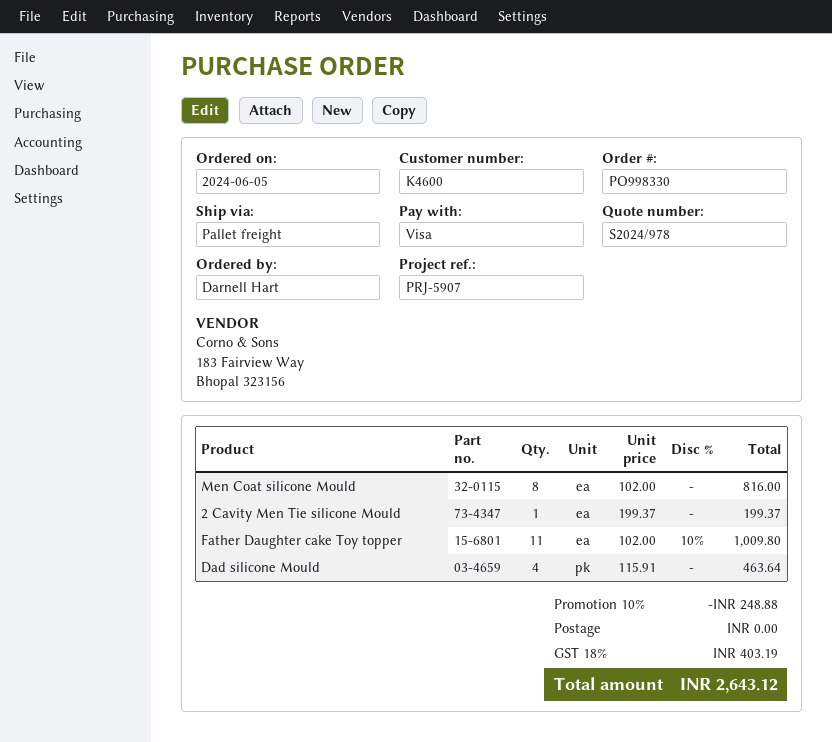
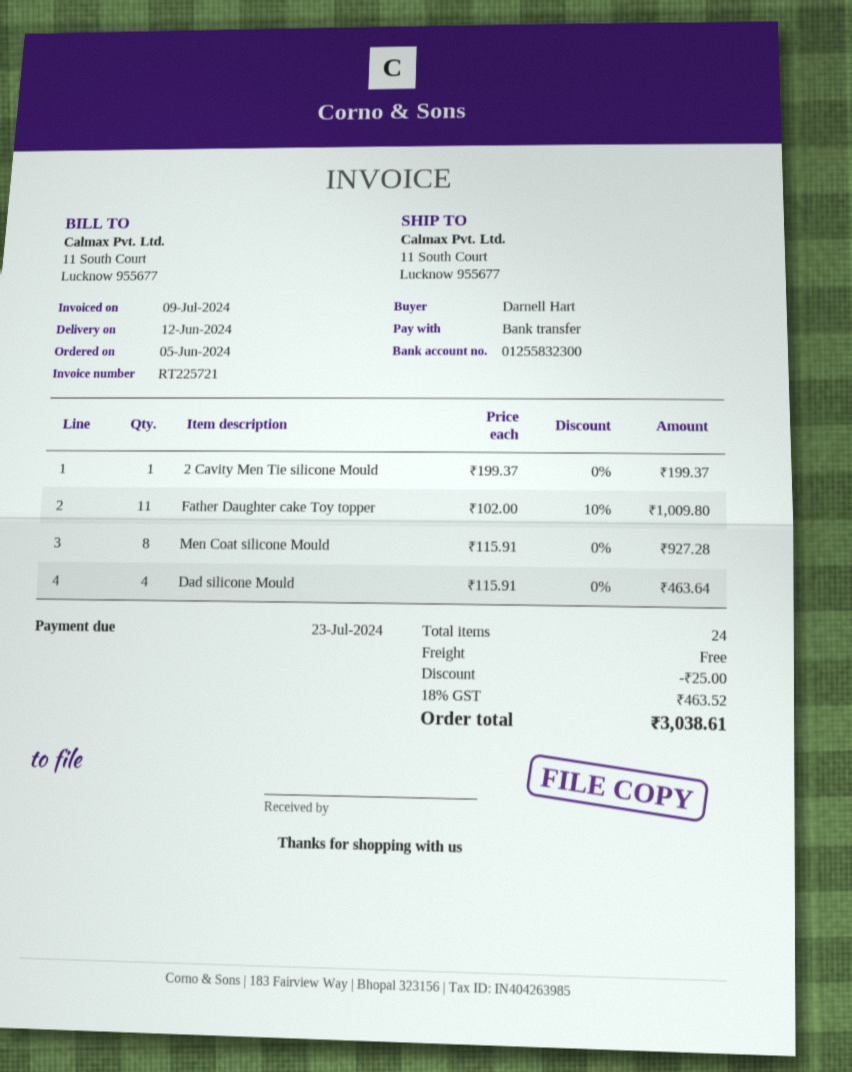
payment method: Visa -> bank transfer
Men Coat silicone Mould: 8 x 102.00 = 816.00 -> 8 x 115.91 = 927.28
discount: 248.88 -> 25.00
tax: 18% = 403.19 -> 18% = 463.52
total: 2643.12 -> 3038.61

